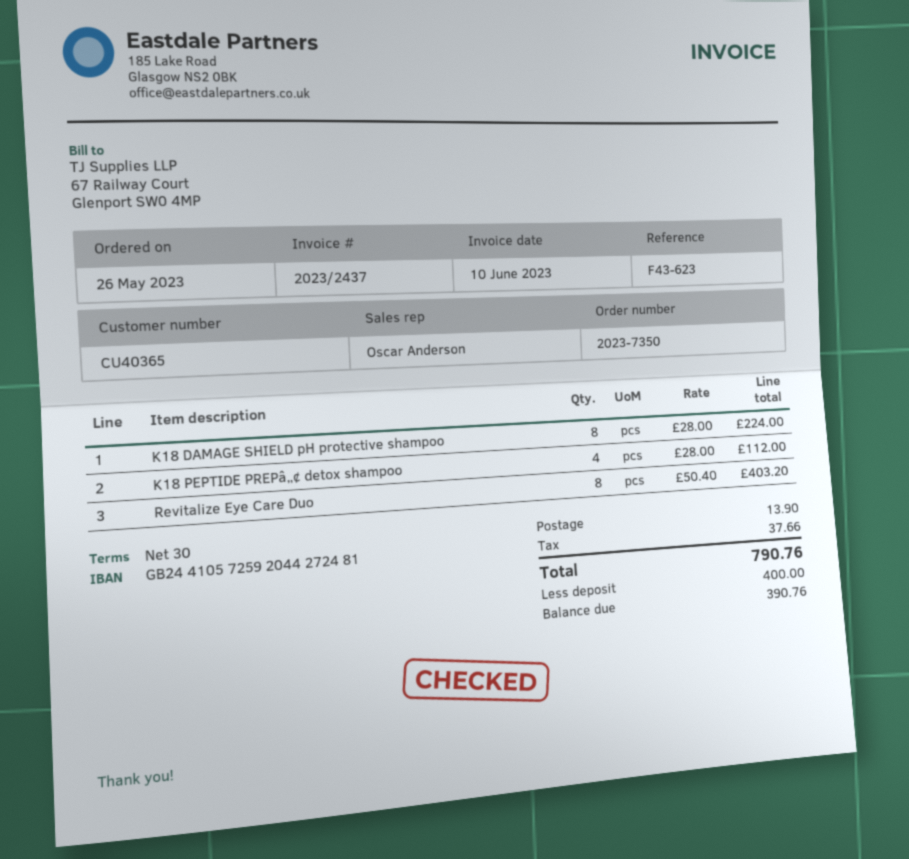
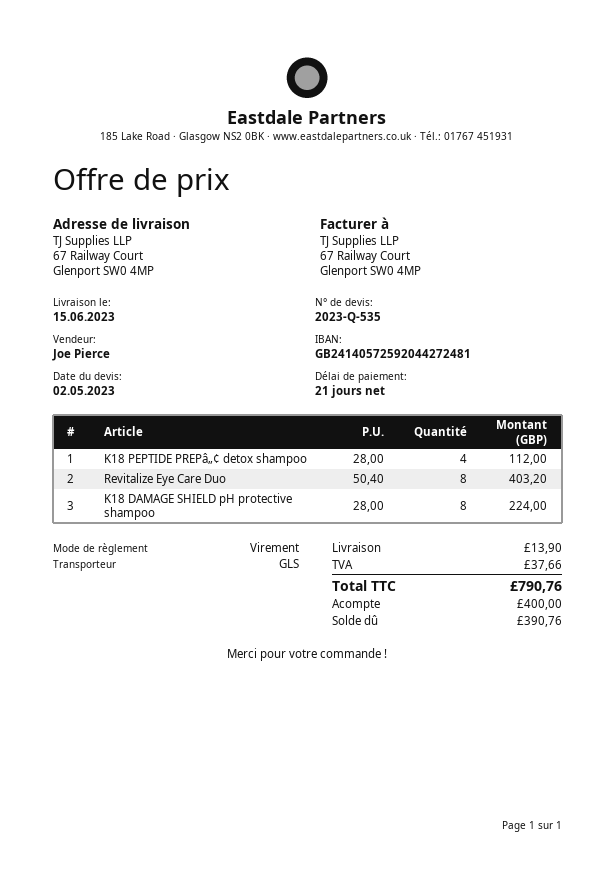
payment terms: 30 days -> 21 days
sales rep: Oscar Anderson -> Joe Pierce
bank account: GB24410572592044272481 -> GB24140572592044272481

